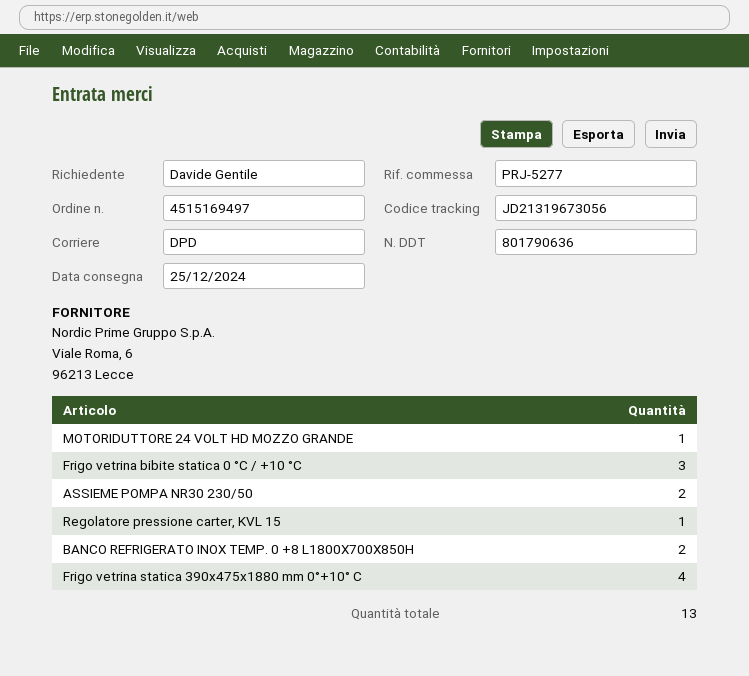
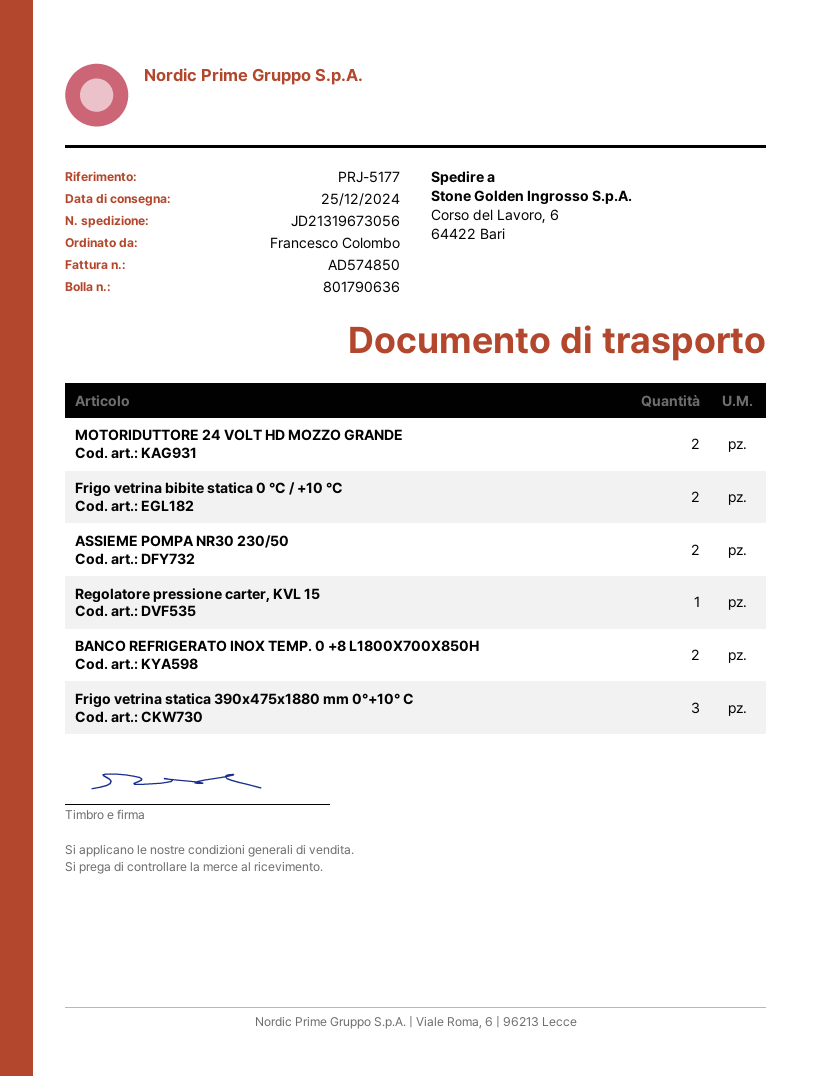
reference: PRJ-5277 -> PRJ-5177
ordered by: Davide Gentile -> Francesco Colombo
MOTORIDUTTORE 24 VOLT HD MOZZO GRANDE: 1 -> 2
Frigo vetrina bibite statica 0 °C / +10 °C: 3 -> 2
Frigo vetrina statica 390x475x1880 mm 0°+10° C: 4 -> 3

